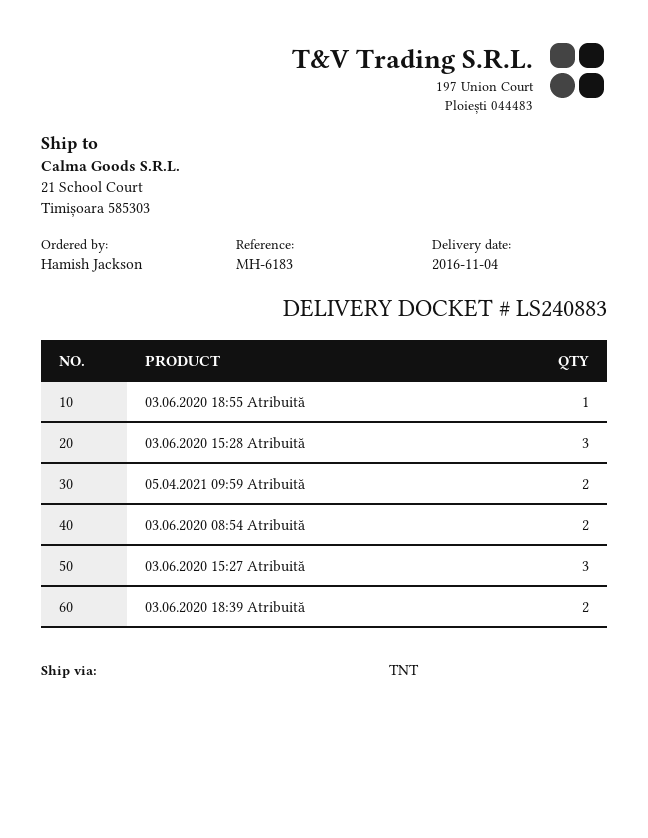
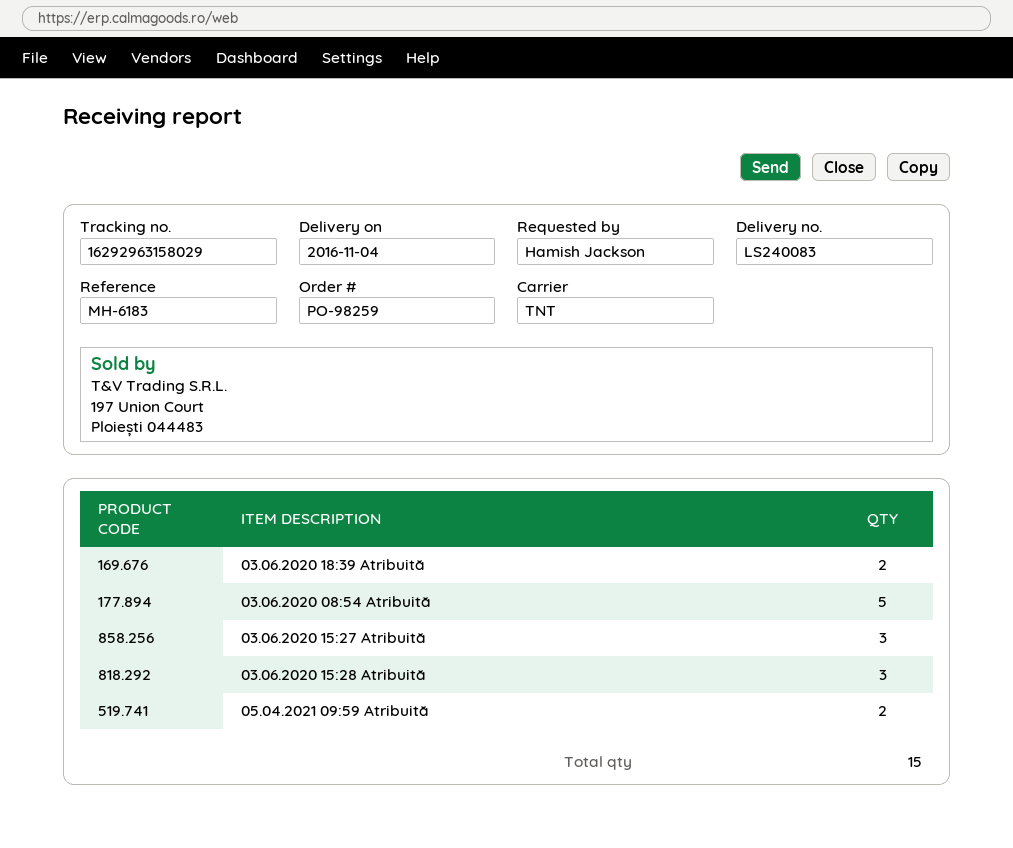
delivery note number: LS240883 -> LS240083
03.06.2020 18:55 Atribuită: 1 -> none
03.06.2020 08:54 Atribuită: 2 -> 5

